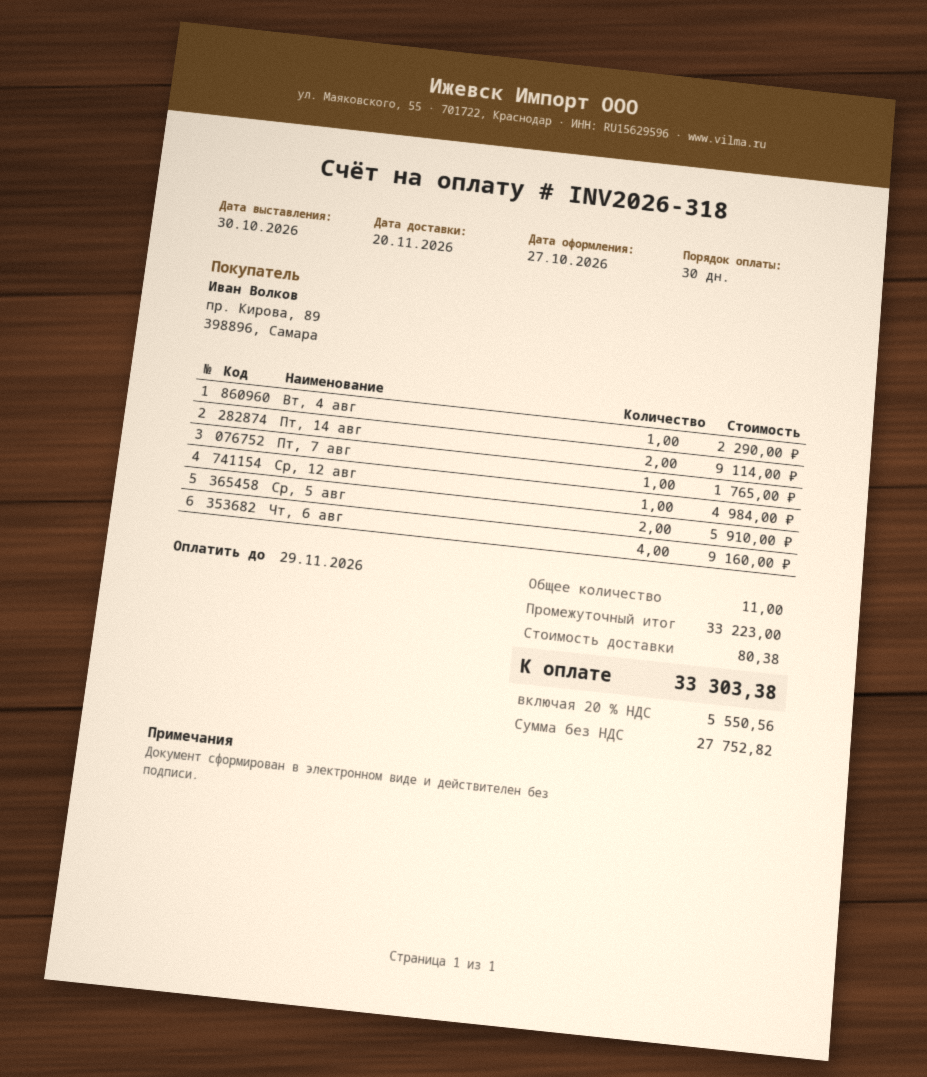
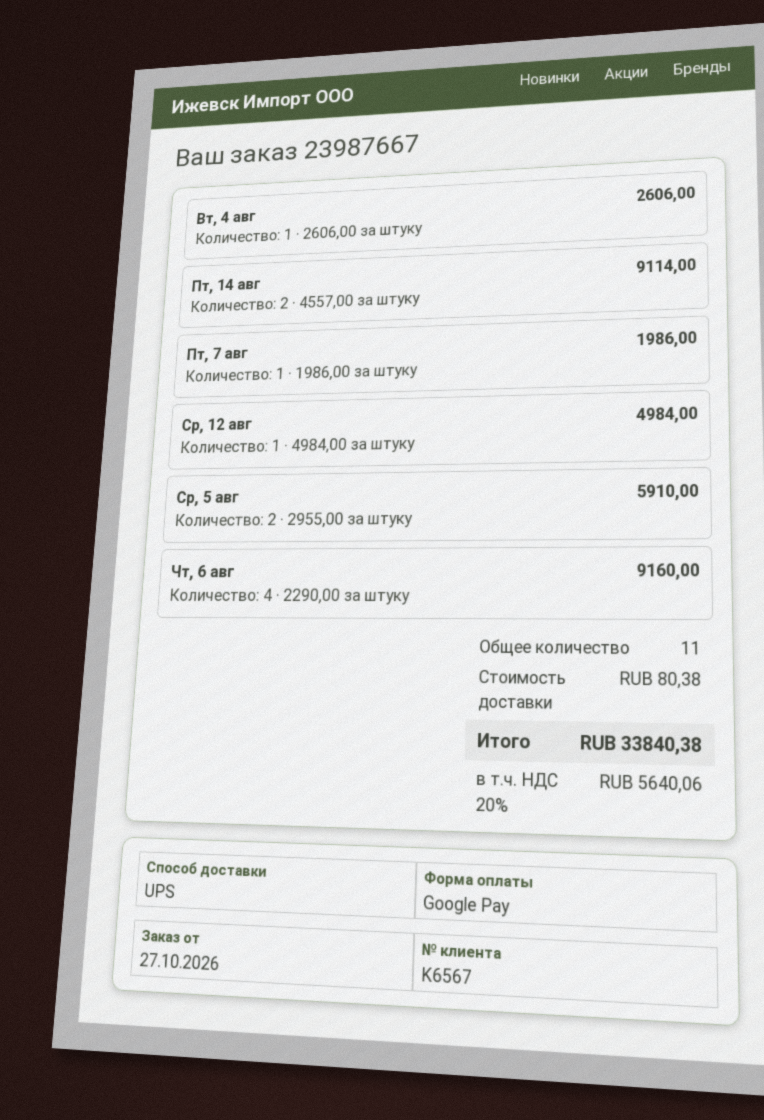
Вт, 4 авг: 1 for 2290.00 -> 1 for 2606.00
Пт, 7 авг: 1 for 1765.00 -> 1 for 1986.00
tax: 20% = 5550.56 -> 20% = 5640.06
total: 33303.38 -> 33840.38

